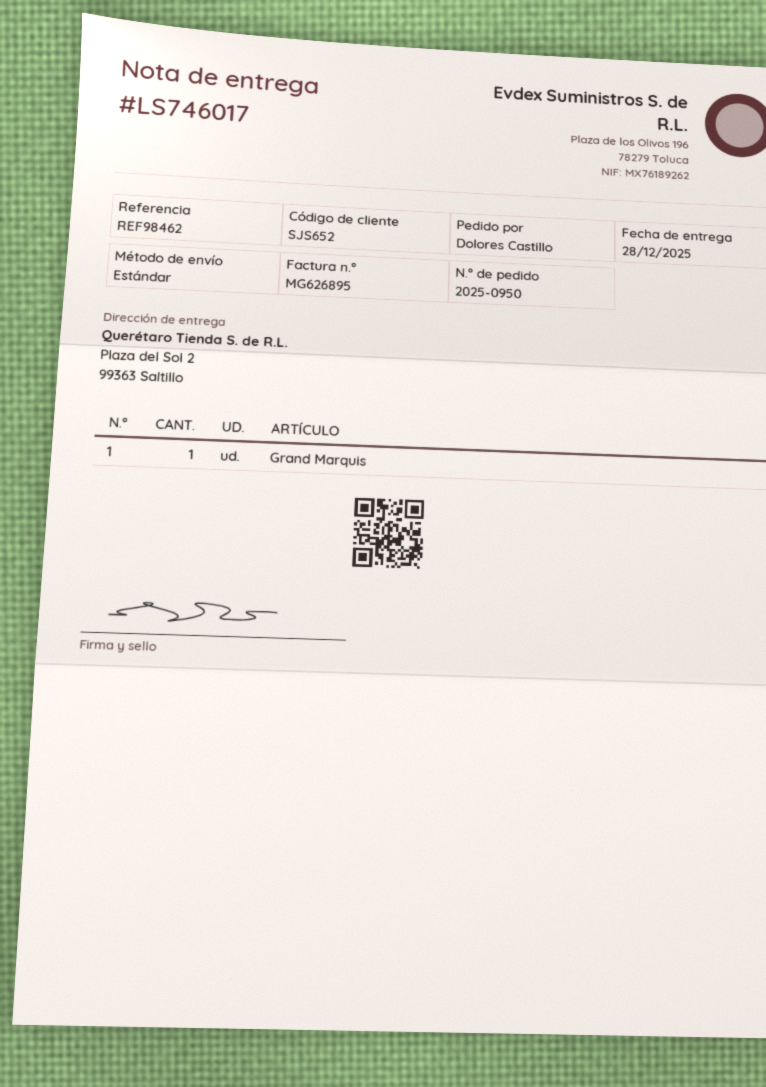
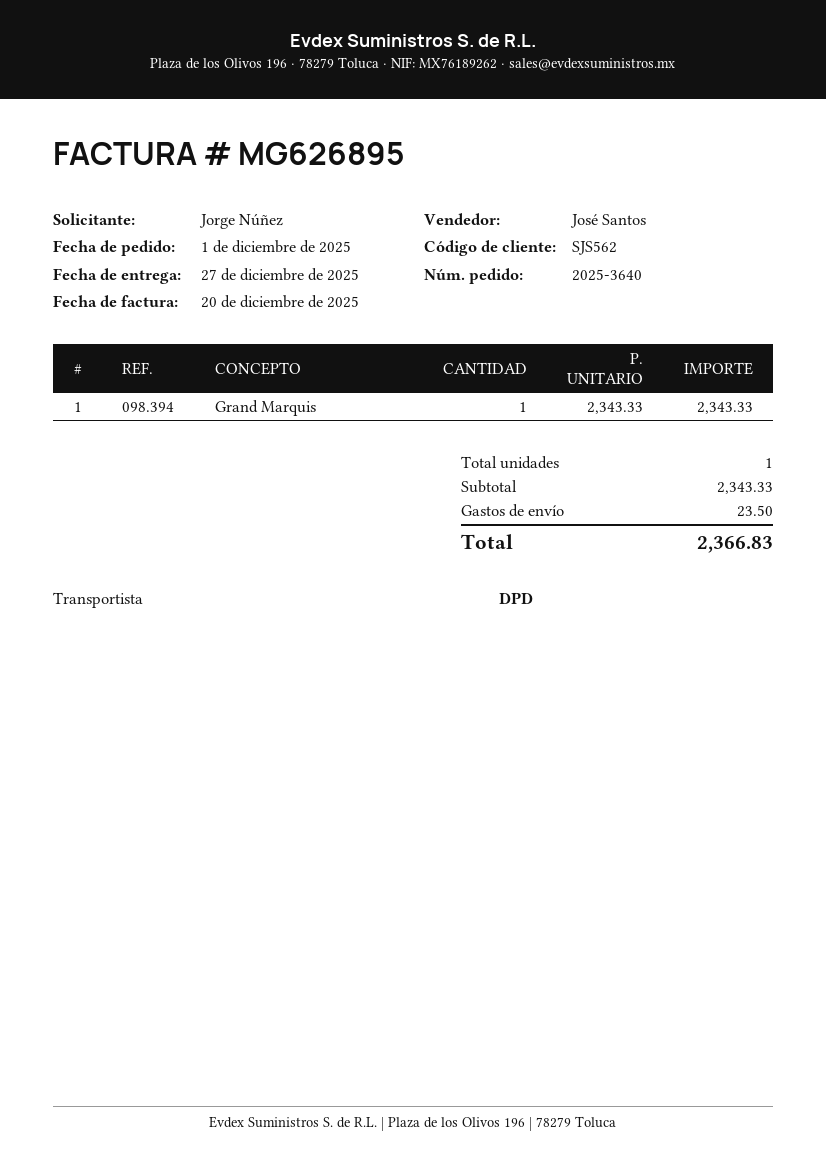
order number: 2025-0950 -> 2025-3640
delivery date: 2025-12-28 -> 2025-12-27
customer number: SJS652 -> SJS562
ordered by: Dolores Castillo -> Jorge Núñez
shipping method: standard -> DPD

